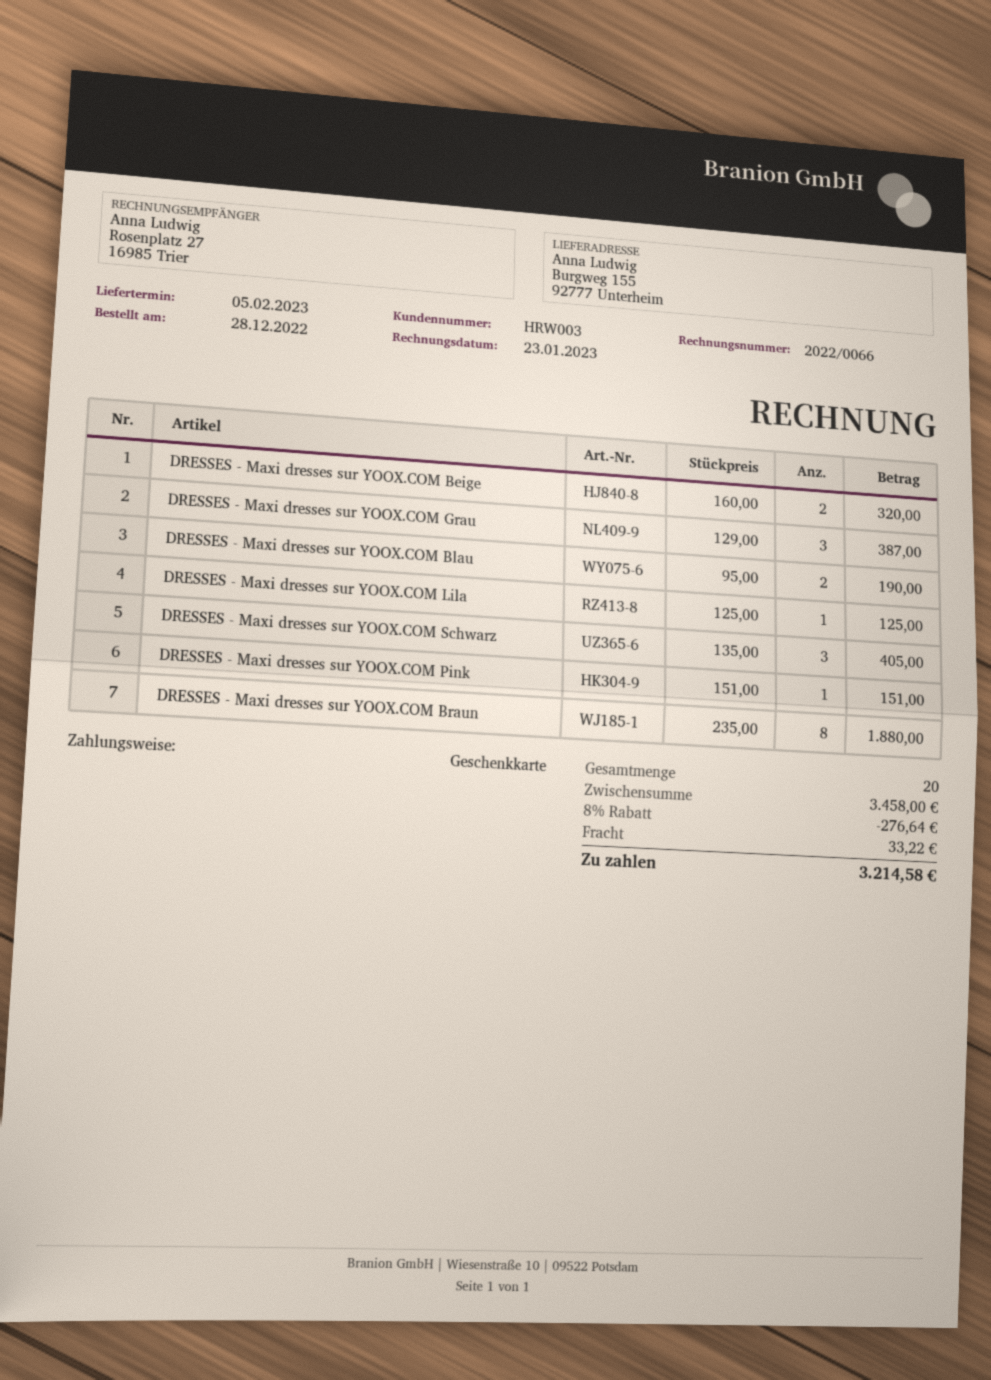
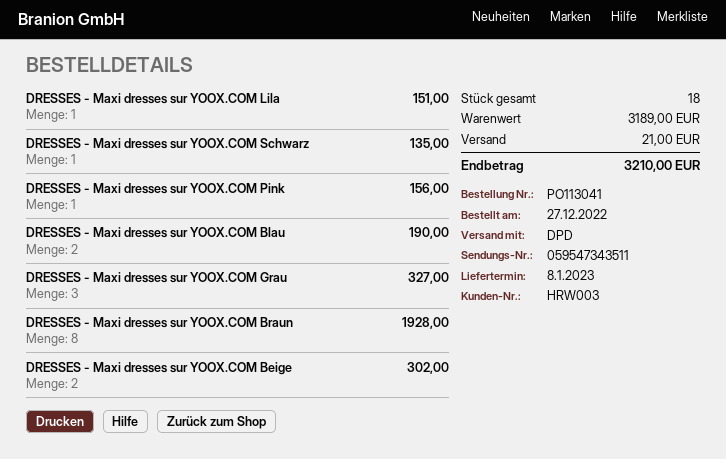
order date: 2022-12-28 -> 2022-12-27
delivery date: 2023-02-05 -> 2023-01-08
DRESSES - Maxi dresses sur YOOX.COM Beige: 2 for 320.00 -> 2 for 302.00
DRESSES - Maxi dresses sur YOOX.COM Grau: 3 for 387.00 -> 3 for 327.00
DRESSES - Maxi dresses sur YOOX.COM Lila: 1 for 125.00 -> 1 for 151.00
DRESSES - Maxi dresses sur YOOX.COM Schwarz: 3 for 405.00 -> 1 for 135.00
DRESSES - Maxi dresses sur YOOX.COM Pink: 1 for 151.00 -> 1 for 156.00
DRESSES - Maxi dresses sur YOOX.COM Braun: 8 for 1880.00 -> 8 for 1928.00
total quantity: 20 -> 18
subtotal: 3458.00 -> 3189.00
discount: 8% = 276.64 -> none
shipping: 33.22 -> 21.00
total: 3214.58 -> 3210.00

